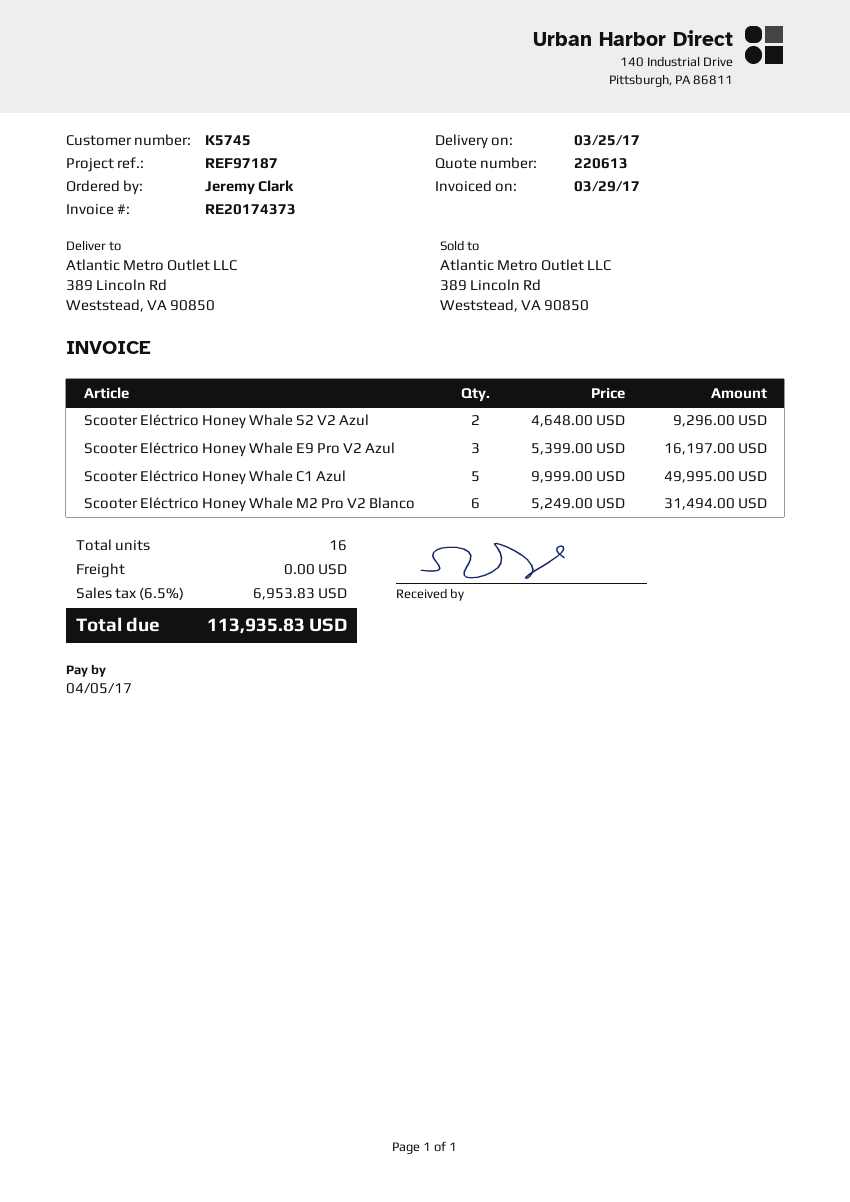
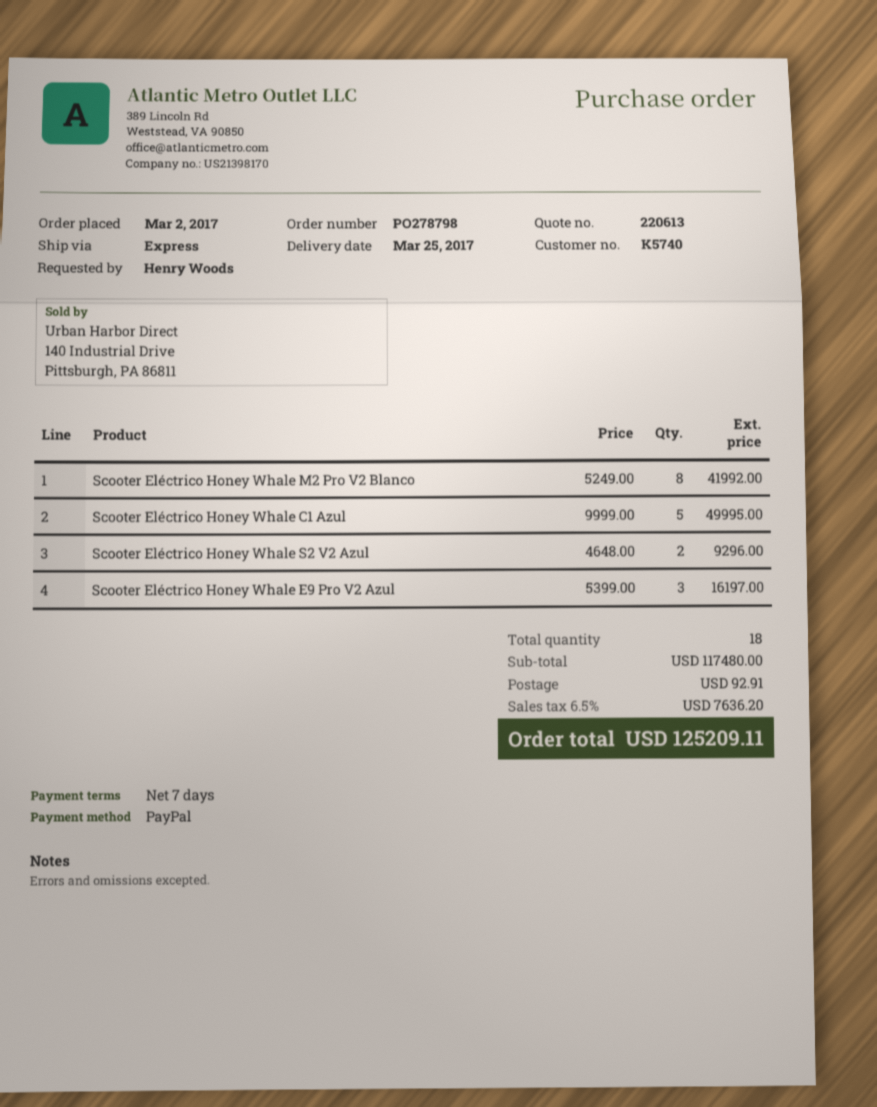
customer number: K5745 -> K5740
ordered by: Jeremy Clark -> Henry Woods
Scooter Eléctrico Honey Whale M2 Pro V2 Blanco: 6 x 5249.00 = 31494.00 -> 8 x 5249.00 = 41992.00
total quantity: 16 -> 18
shipping: 0.00 -> 92.91
tax: 6.5% = 6953.83 -> 6.5% = 7636.20
total: 113935.83 -> 125209.11

